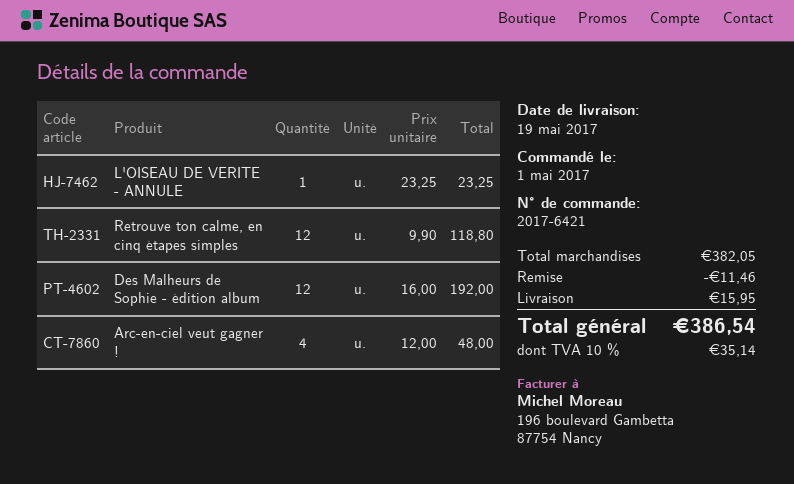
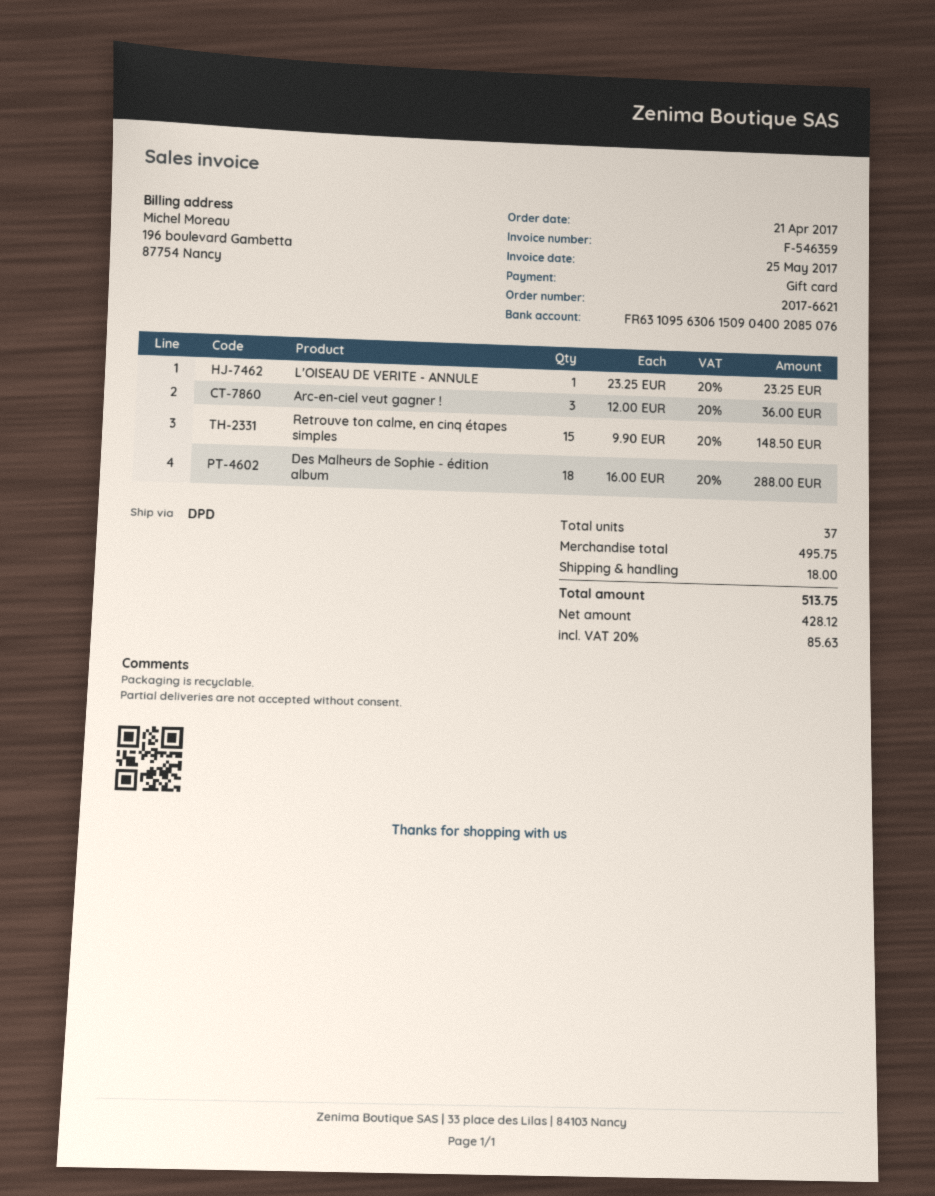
order number: 2017-6421 -> 2017-6621
order date: 2017-05-01 -> 2017-04-21
Retrouve ton calme, en cinq étapes simples: 12 x 9.90 = 118.80 -> 15 x 9.90 = 148.50
Des Malheurs de Sophie - édition album: 12 x 16.00 = 192.00 -> 18 x 16.00 = 288.00
Arc-en-ciel veut gagner !: 4 x 12.00 = 48.00 -> 3 x 12.00 = 36.00
subtotal: 382.05 -> 495.75
discount: 11.46 -> none
shipping: 15.95 -> 18.00
tax: 10% = 35.14 -> 20% = 85.63
total: 386.54 -> 513.75

